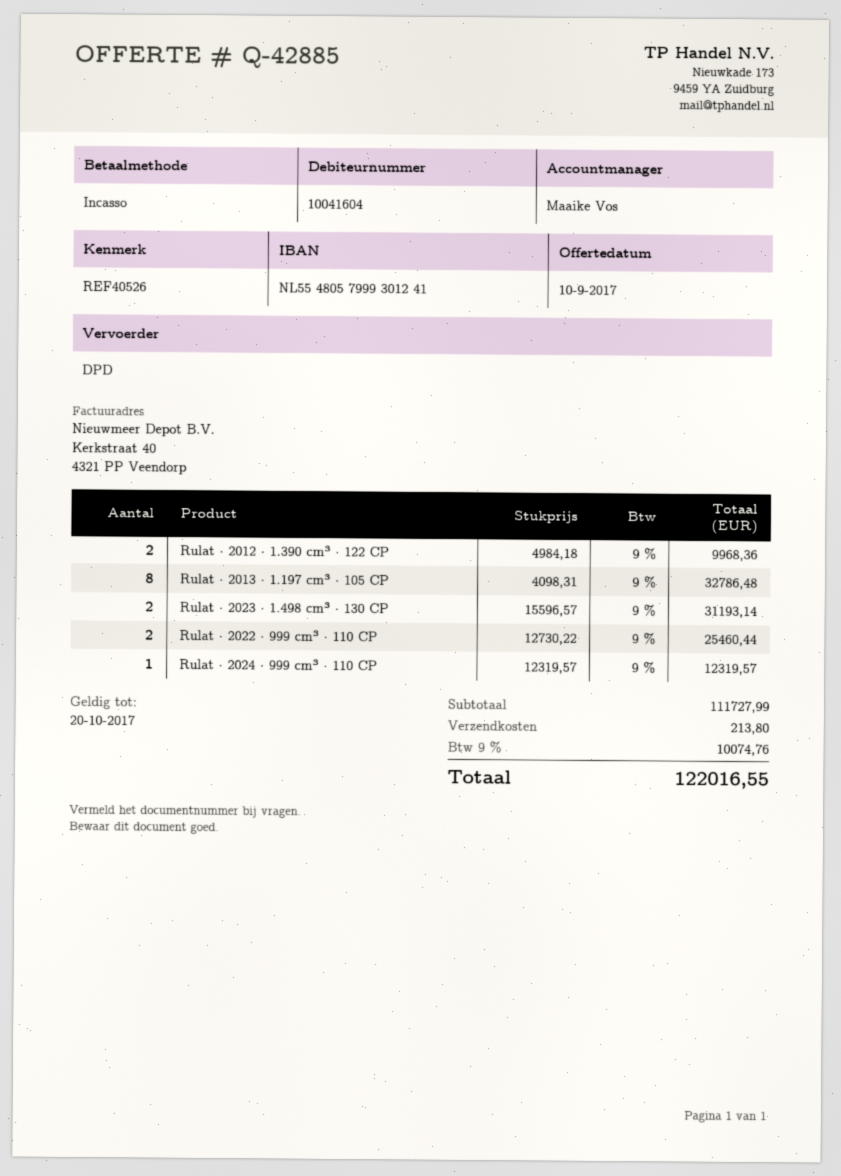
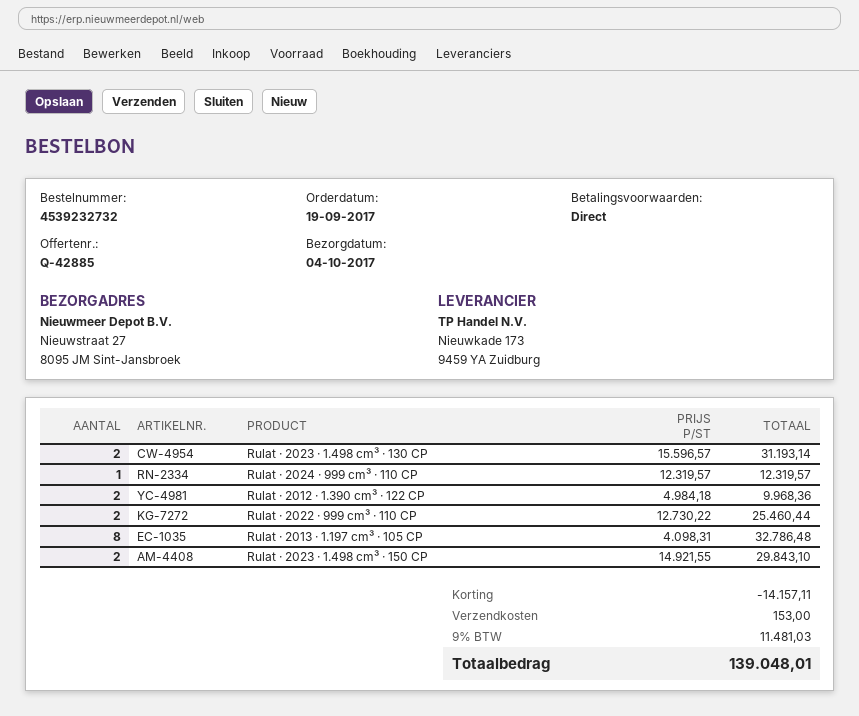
Rulat · 2023 · 1.498 cm³ · 150 CP: none -> 2 x 14921.55 = 29843.10
discount: none -> 14157.11
shipping: 213.80 -> 153.00
tax: 9% = 10074.76 -> 9% = 11481.03
total: 122016.55 -> 139048.01

